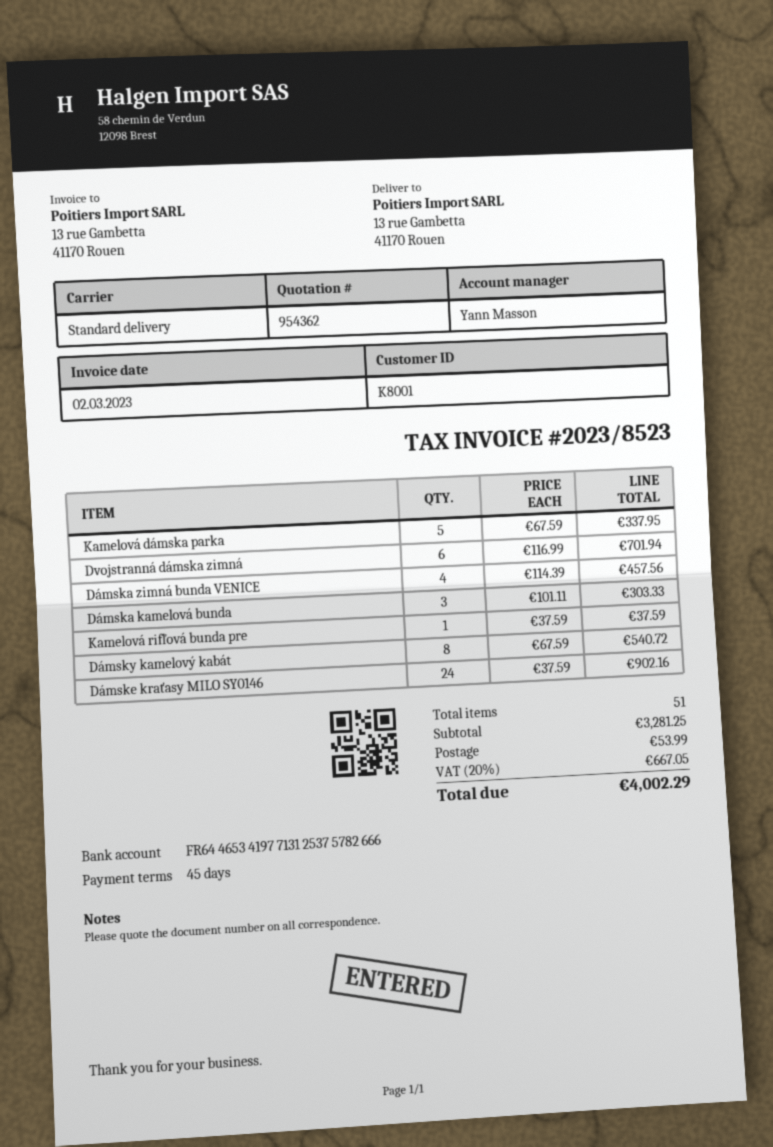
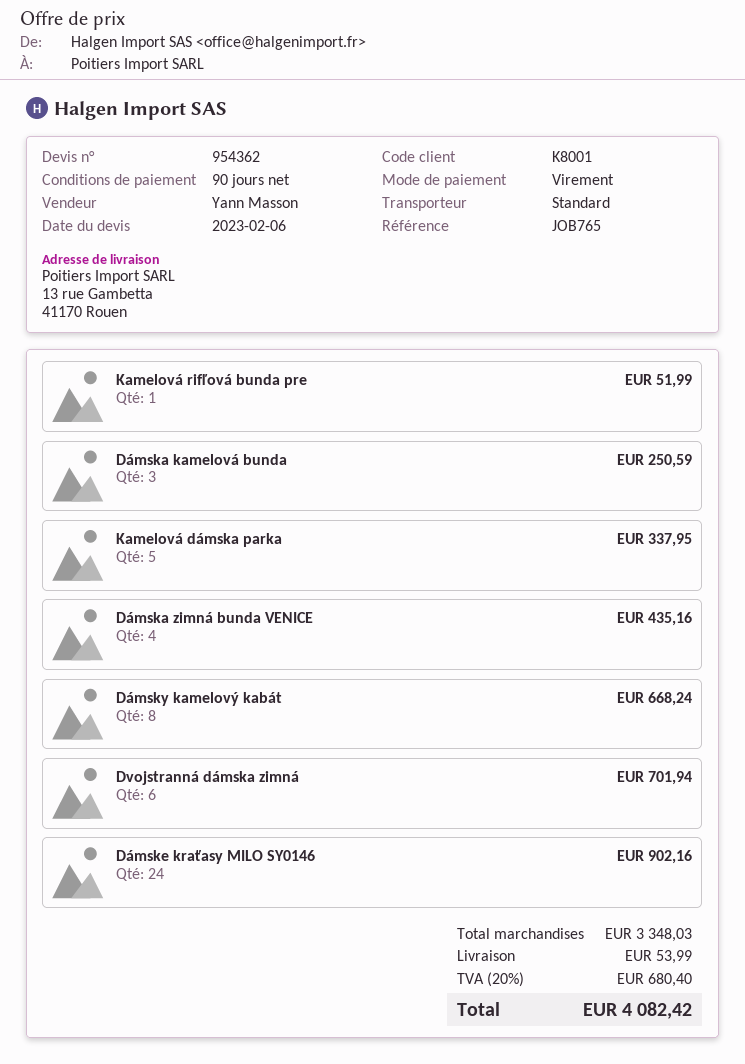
payment terms: 45 days -> 90 days
Dámska zimná bunda VENICE: 4 for 457.56 -> 4 for 435.16
Dámska kamelová bunda: 3 for 303.33 -> 3 for 250.59
Kamelová rifľová bunda pre: 1 for 37.59 -> 1 for 51.99
Dámsky kamelový kabát: 8 for 540.72 -> 8 for 668.24
subtotal: 3281.25 -> 3348.03
tax: 20% = 667.05 -> 20% = 680.40
total: 4002.29 -> 4082.42

